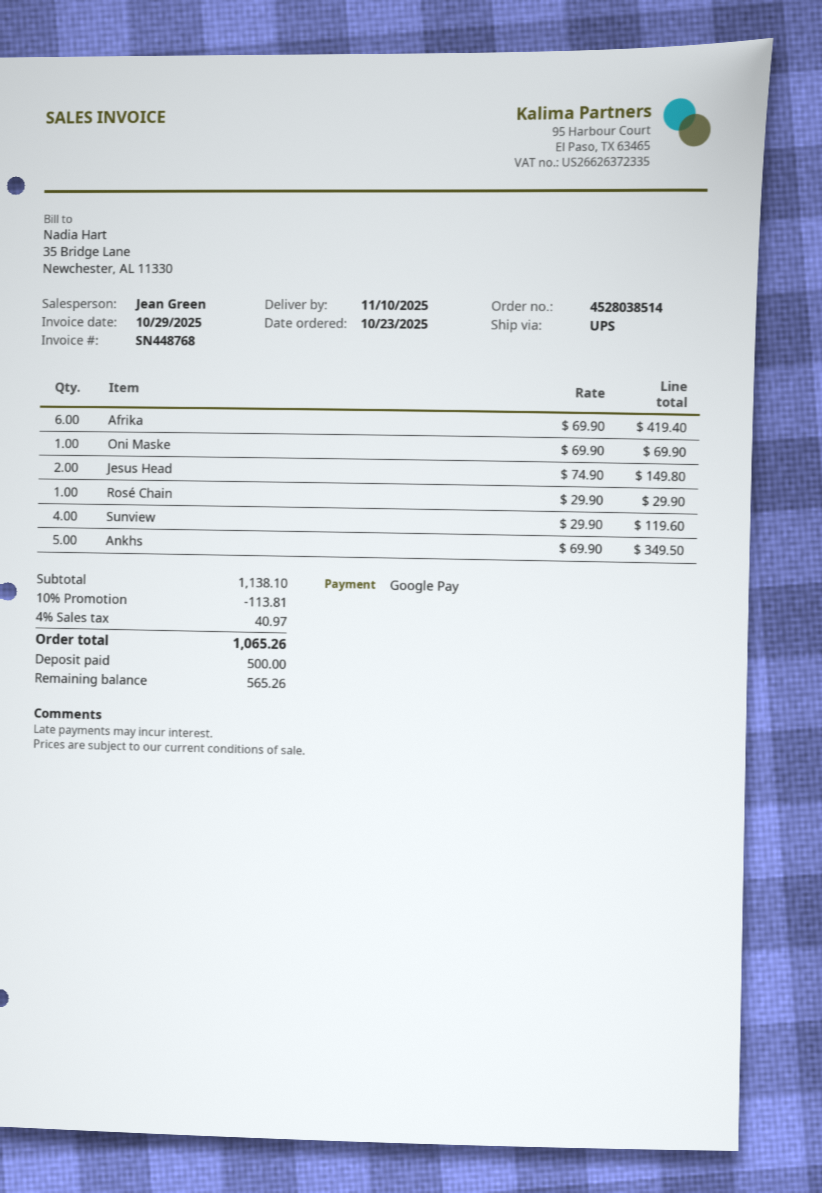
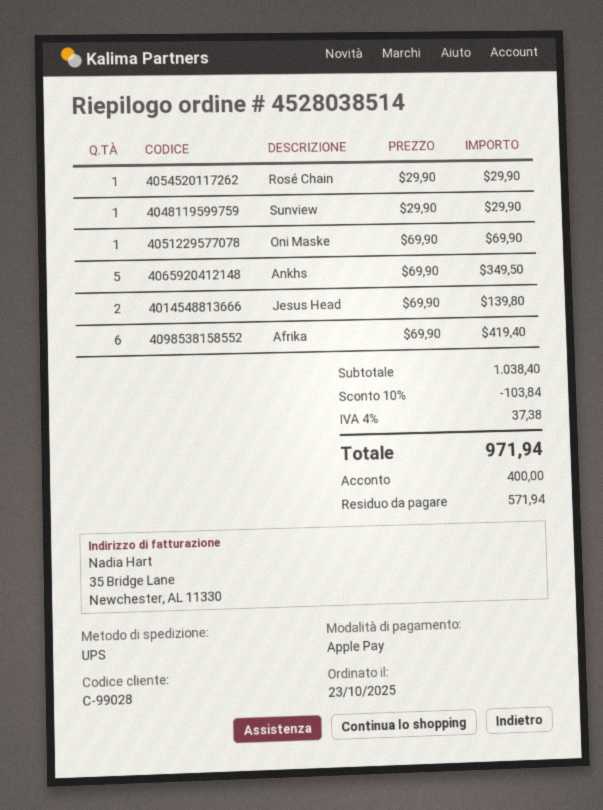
payment method: Google Pay -> Apple Pay
Jesus Head: 2 x 74.90 = 149.80 -> 2 x 69.90 = 139.80
Sunview: 4 x 29.90 = 119.60 -> 1 x 29.90 = 29.90
subtotal: 1138.10 -> 1038.40
discount: 10% = 113.81 -> 10% = 103.84
tax: 4% = 40.97 -> 4% = 37.38
total: 1065.26 -> 971.94
deposit: 500.00 -> 400.00
balance: 565.26 -> 571.94

